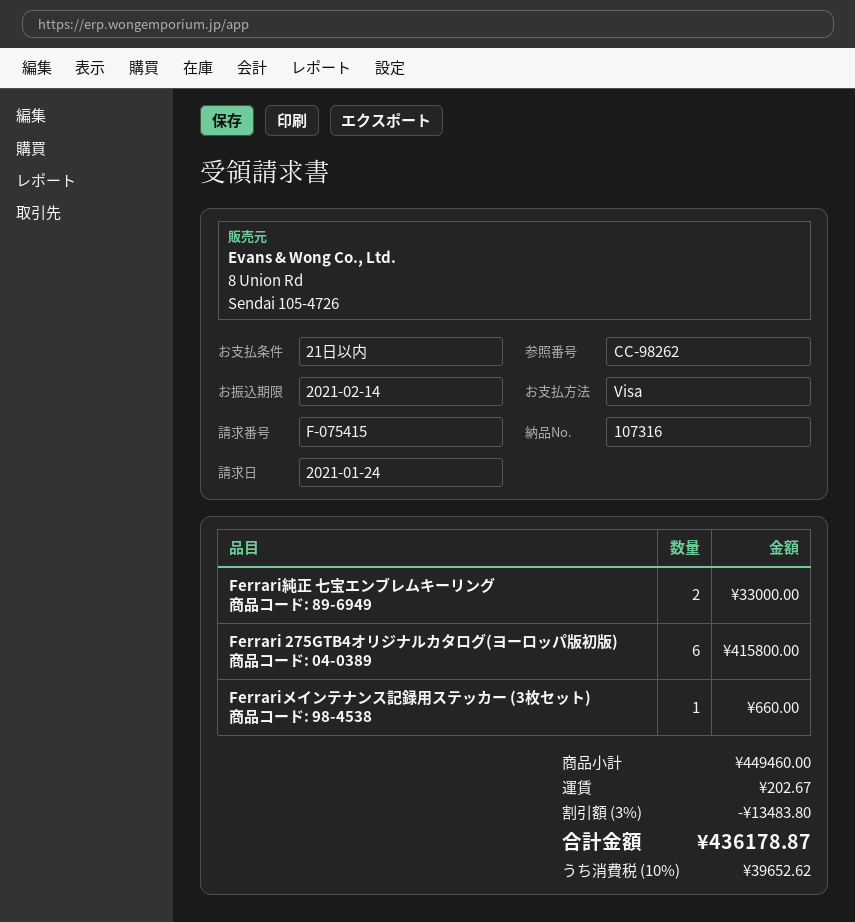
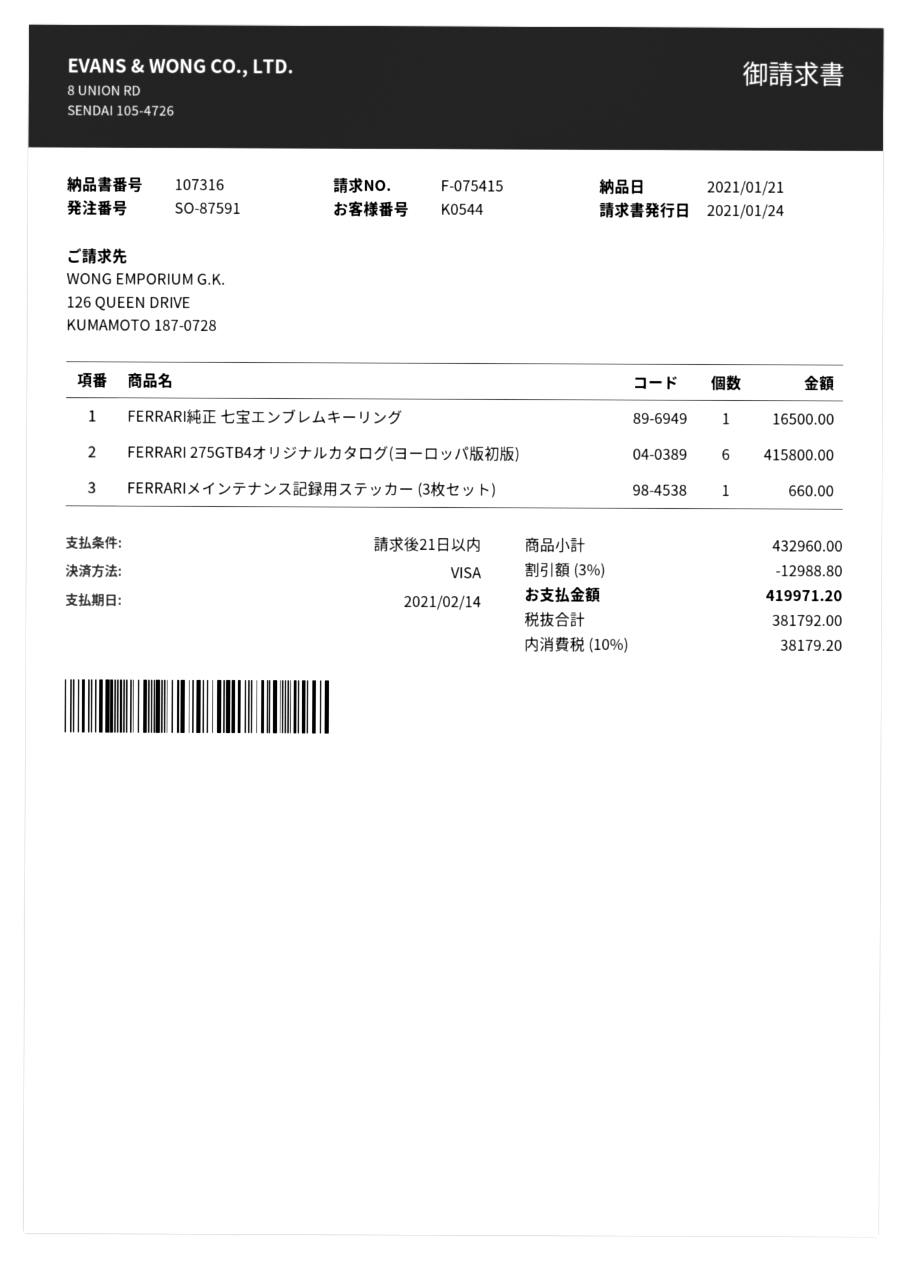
Ferrari純正 七宝エンブレムキーリング: 2 for 33000.00 -> 1 for 16500.00
subtotal: 449460.00 -> 432960.00
discount: 3% = 13483.80 -> 3% = 12988.80
shipping: 202.67 -> none
tax: 10% = 39652.62 -> 10% = 38179.20
total: 436178.87 -> 419971.20

